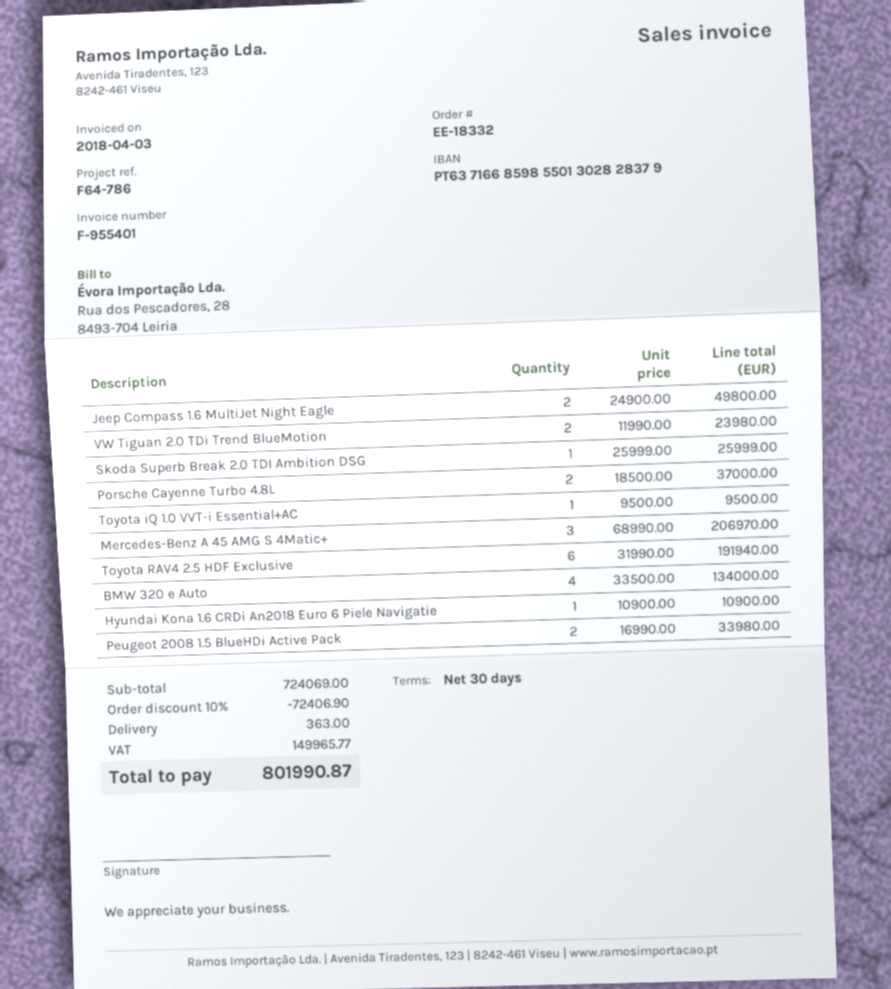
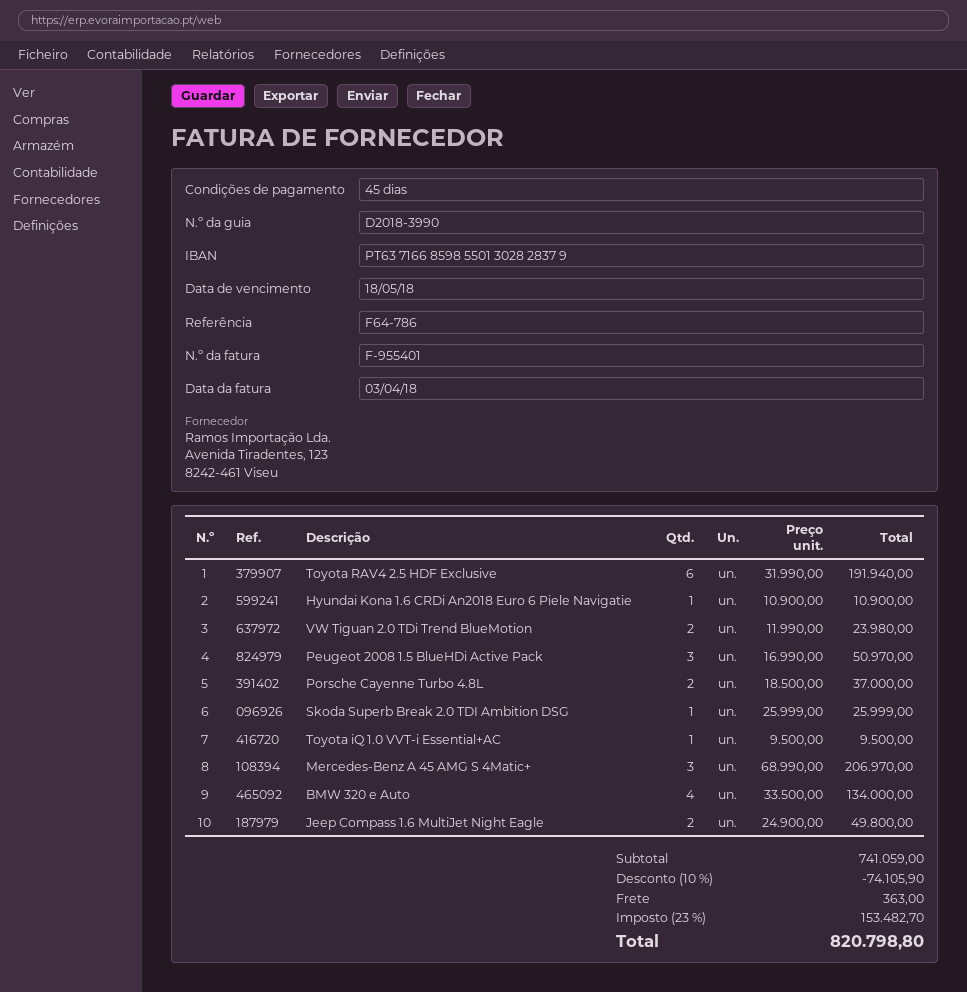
payment terms: 30 days -> 45 days
Peugeot 2008 1.5 BlueHDi Active Pack: 2 x 16990.00 = 33980.00 -> 3 x 16990.00 = 50970.00
subtotal: 724069.00 -> 741059.00
discount: 10% = 72406.90 -> 10% = 74105.90
tax: 149965.77 -> 153482.70
total: 801990.87 -> 820798.80

